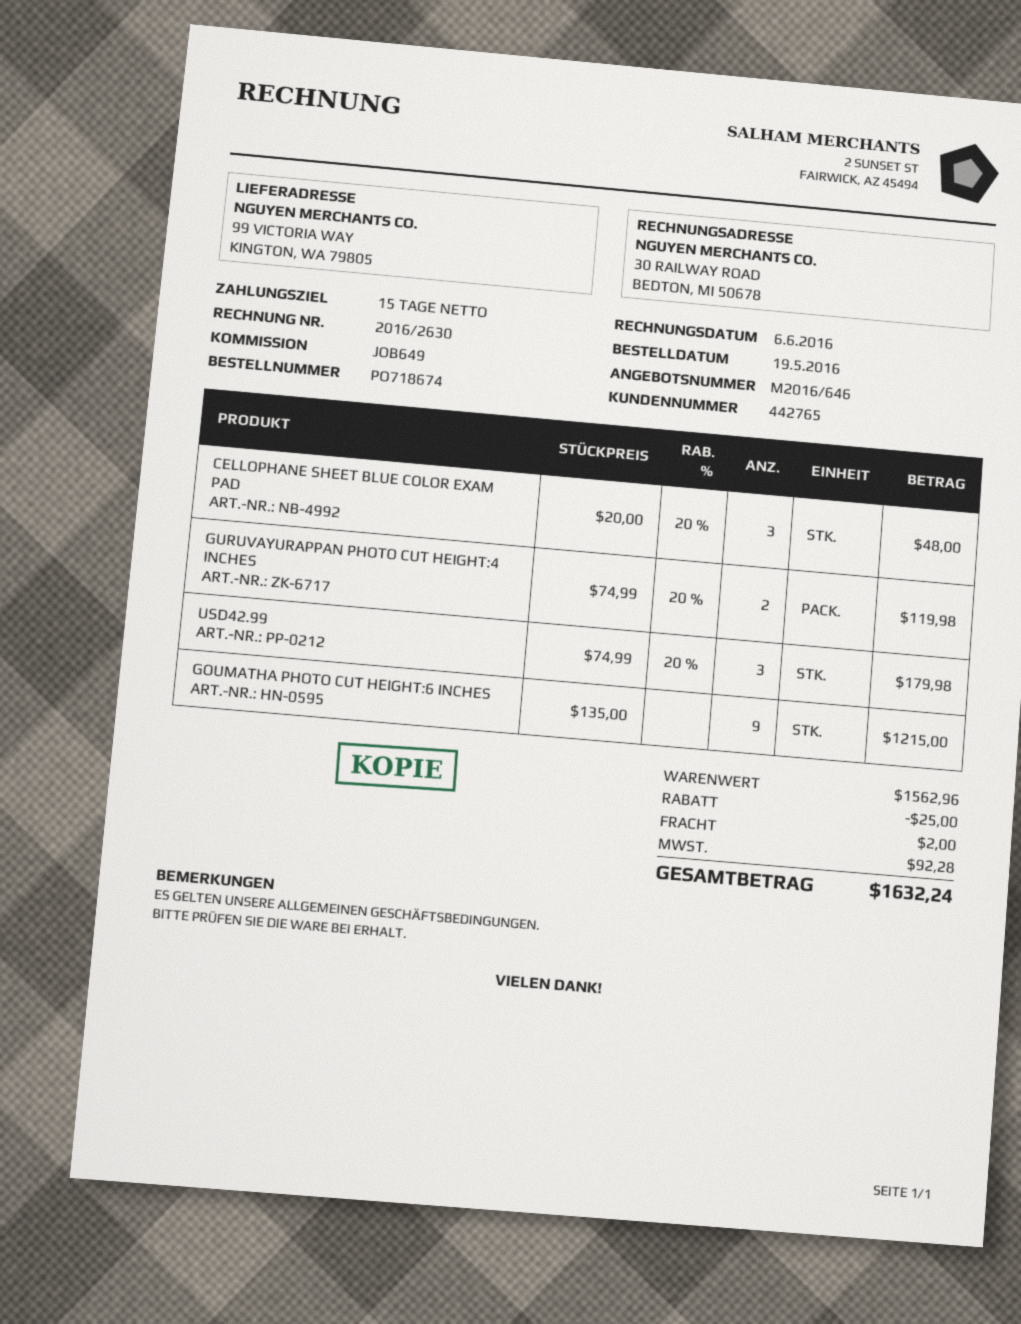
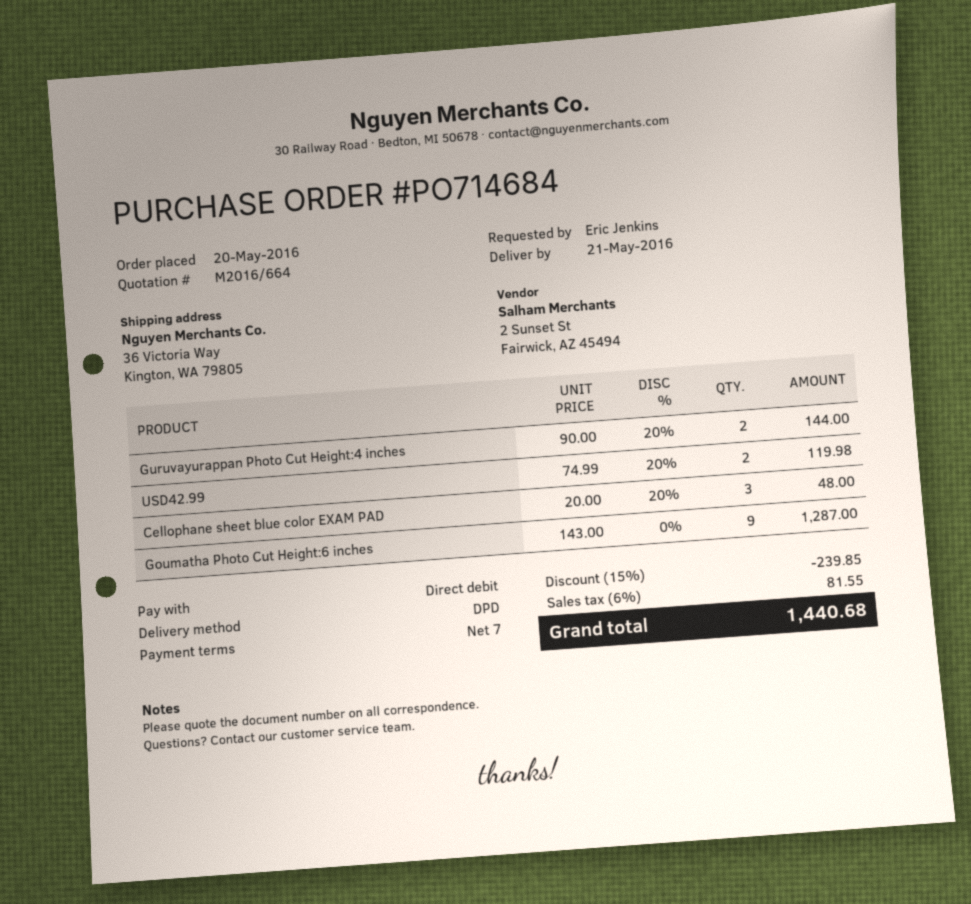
quote number: M2016/646 -> M2016/664
order number: PO718674 -> PO714684
order date: 2016-05-19 -> 2016-05-20
payment terms: 15 days -> 7 days
ship to: 99 VICTORIA WAY, KINGTON, WA 79805 -> 36 Victoria Way, Kington, WA 79805
GURUVAYURAPPAN PHOTO CUT HEIGHT:4 INCHES: 2 x 74.99 - 20% = 119.98 -> 2 x 90.00 - 20% = 144.00
USD42.99: 3 x 74.99 - 20% = 179.98 -> 2 x 74.99 - 20% = 119.98
GOUMATHA PHOTO CUT HEIGHT:6 INCHES: 9 x 135.00 = 1215.00 -> 9 x 143.00 = 1287.00
discount: 25.00 -> 239.85
shipping: 2.00 -> none
tax: 92.28 -> 81.55
total: 1632.24 -> 1440.68

